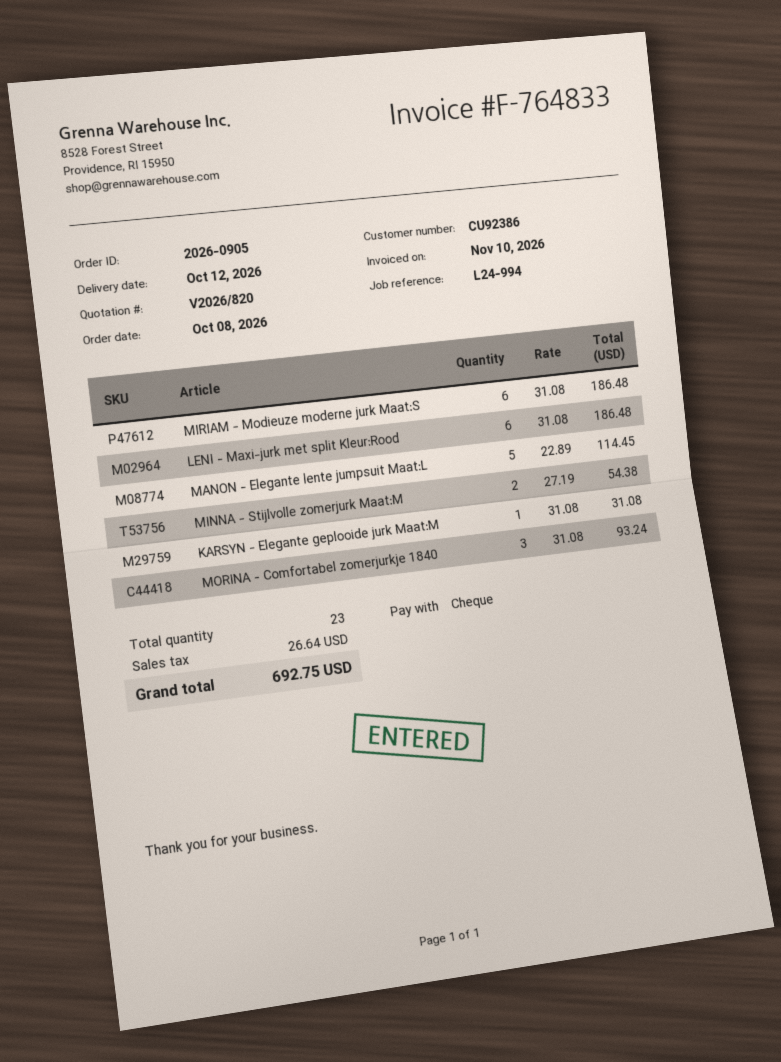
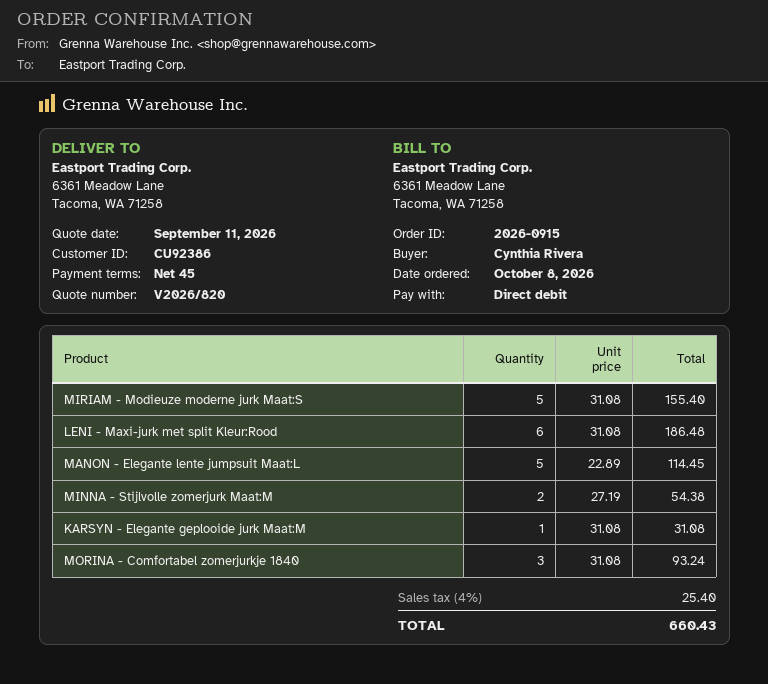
order number: 2026-0905 -> 2026-0915
payment method: cheque -> direct debit
MIRIAM - Modieuze moderne jurk Maat:S: 6 x 31.08 = 186.48 -> 5 x 31.08 = 155.40
tax: 26.64 -> 25.40
total: 692.75 -> 660.43

